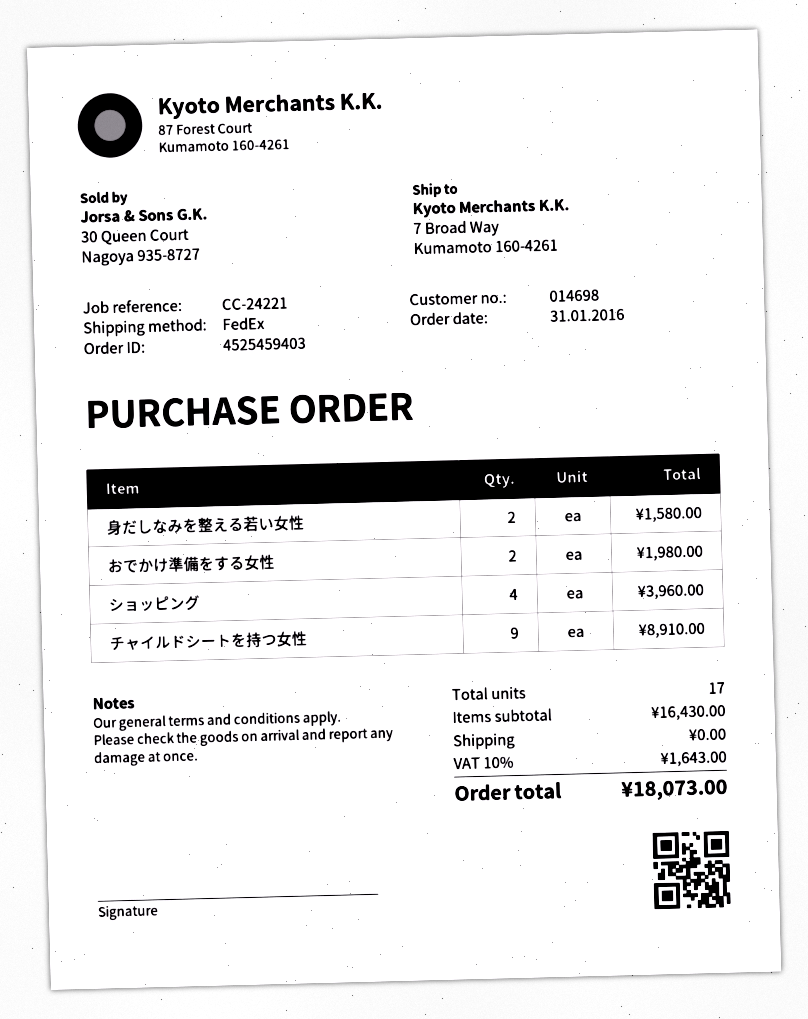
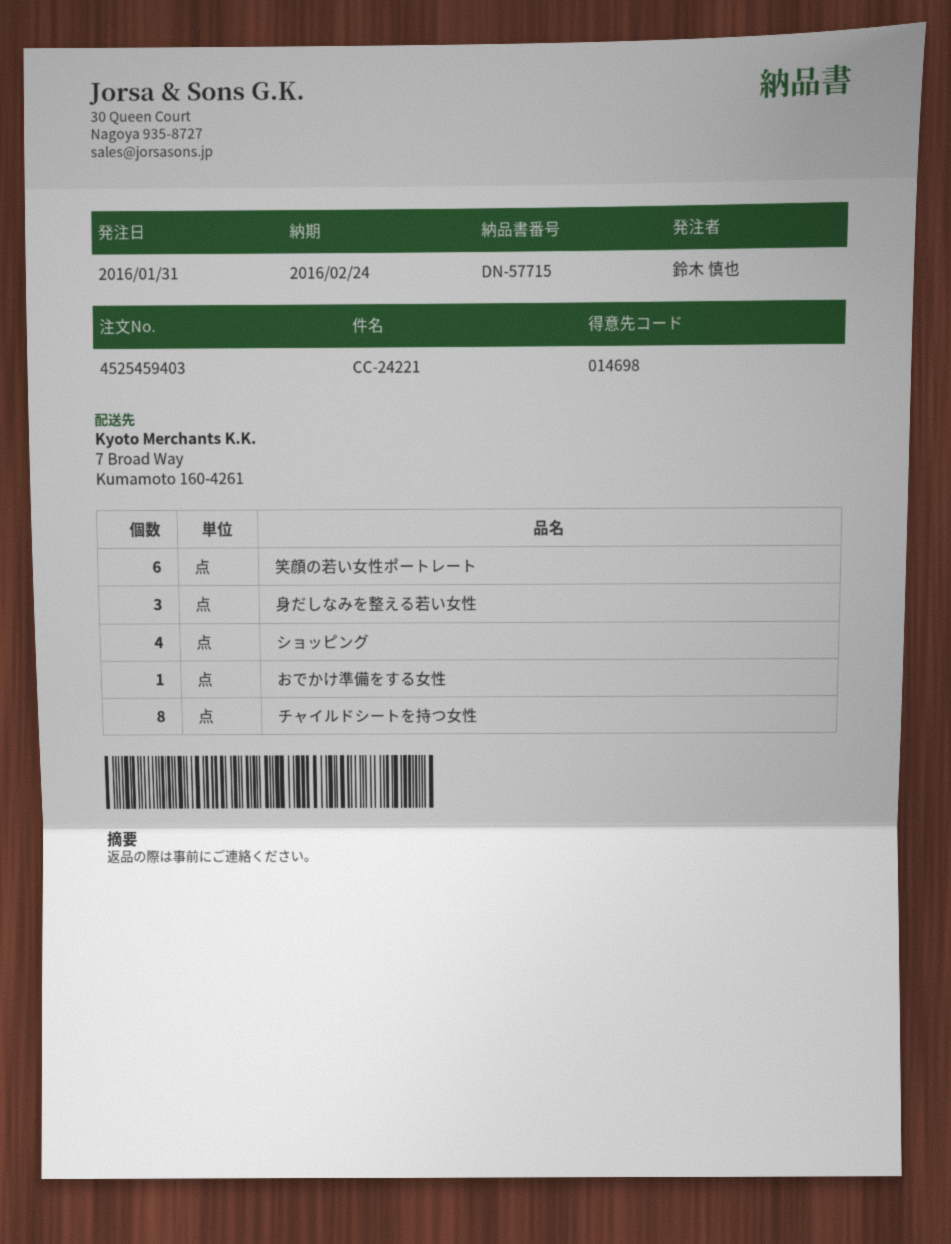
身だしなみを整える若い女性: 2 -> 3
おでかけ準備をする女性: 2 -> 1
チャイルドシートを持つ女性: 9 -> 8
笑顔の若い女性ポートレート: none -> 6

